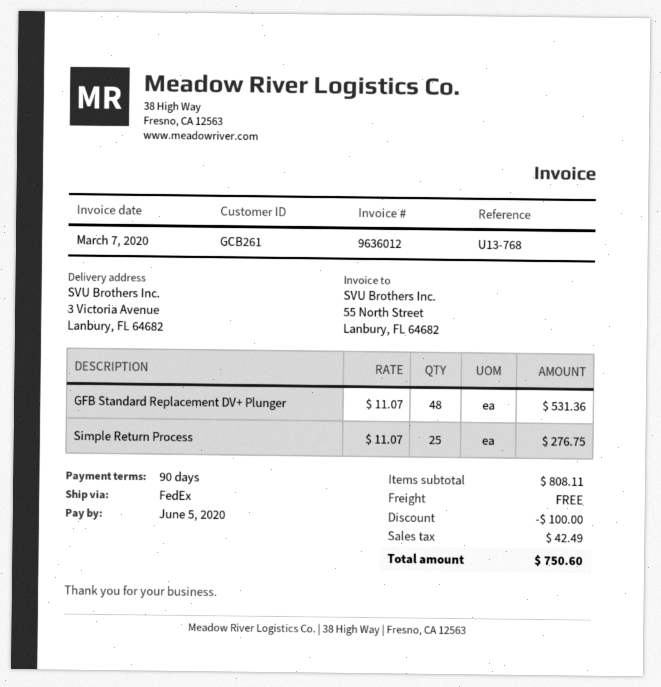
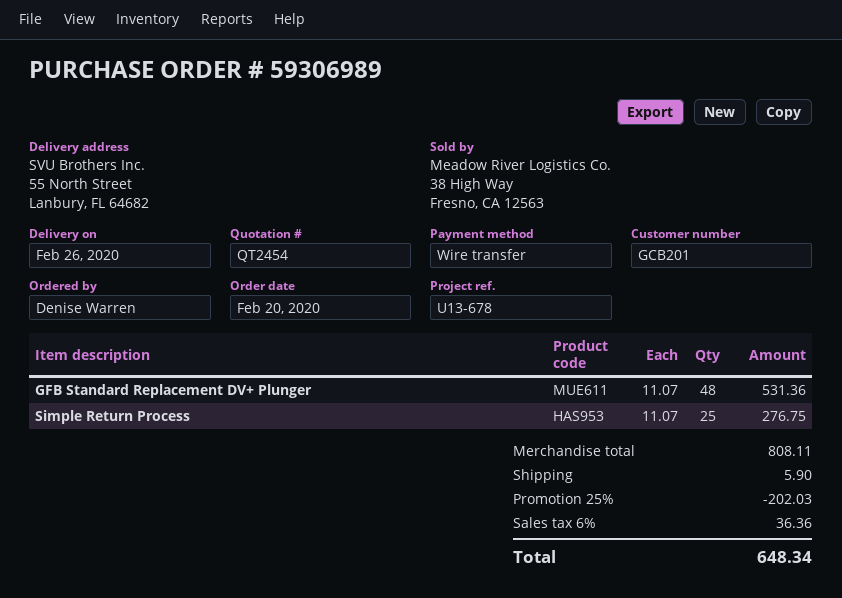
customer number: GCB261 -> GCB201
reference: U13-768 -> U13-678
ship to: 3 Victoria Avenue, Lanbury, FL 64682 -> 55 North Street, Lanbury, FL 64682
discount: 100.00 -> 202.03
shipping: 0.00 -> 5.90
tax: 42.49 -> 36.36
total: 750.60 -> 648.34

